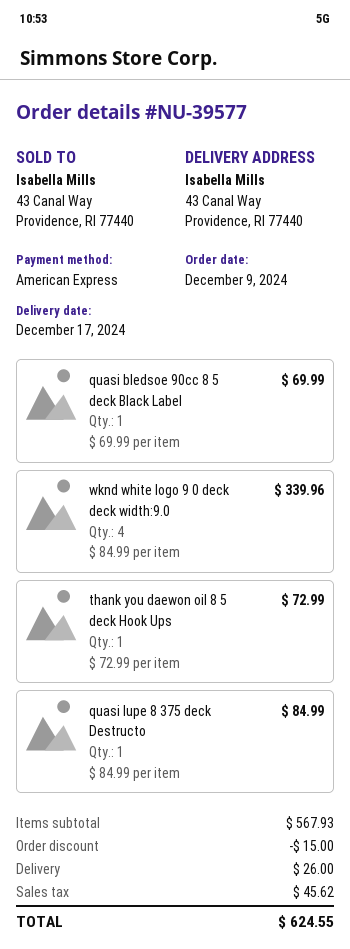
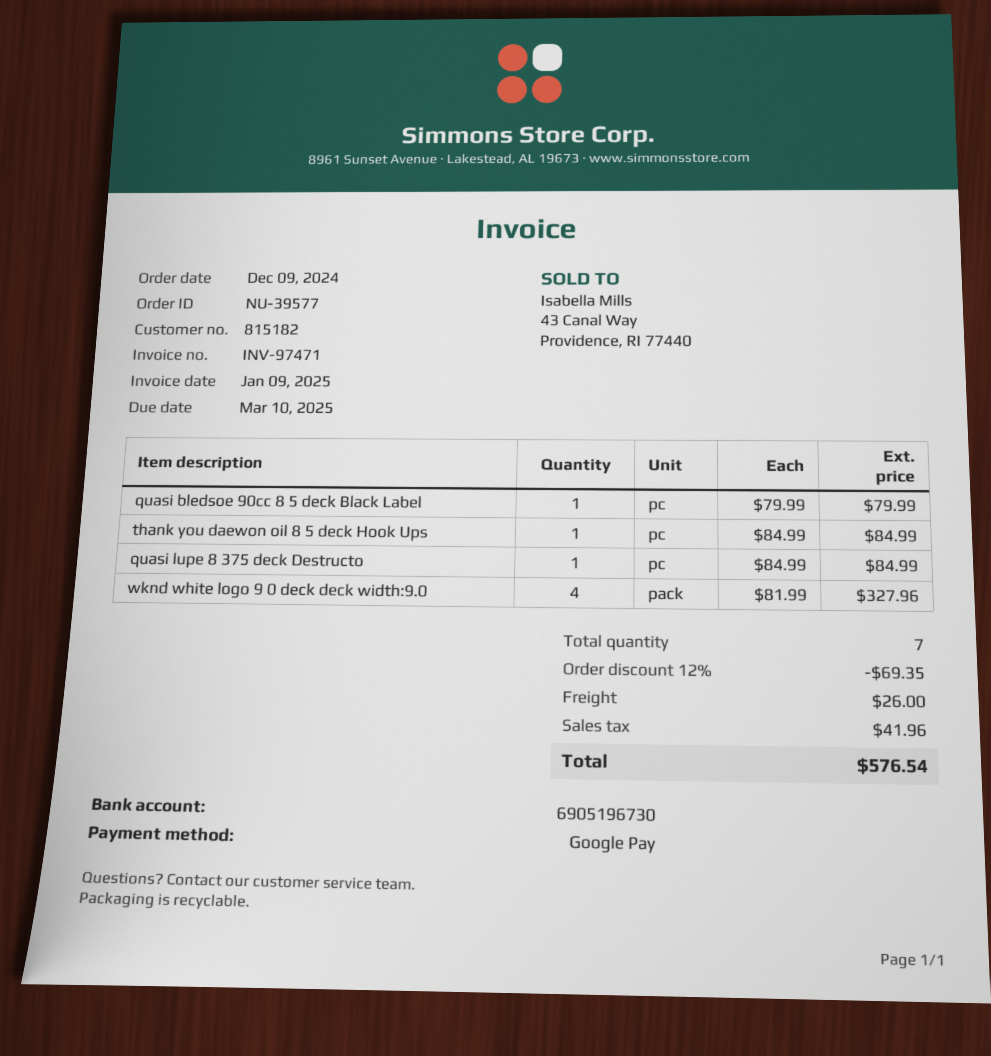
payment method: American Express -> Google Pay
quasi bledsoe 90cc 8 5 deck Black Label: 1 x 69.99 = 69.99 -> 1 x 79.99 = 79.99
wknd white logo 9 0 deck deck width:9.0: 4 x 84.99 = 339.96 -> 4 x 81.99 = 327.96
thank you daewon oil 8 5 deck Hook Ups: 1 x 72.99 = 72.99 -> 1 x 84.99 = 84.99
discount: 15.00 -> 69.35
tax: 45.62 -> 41.96
total: 624.55 -> 576.54

